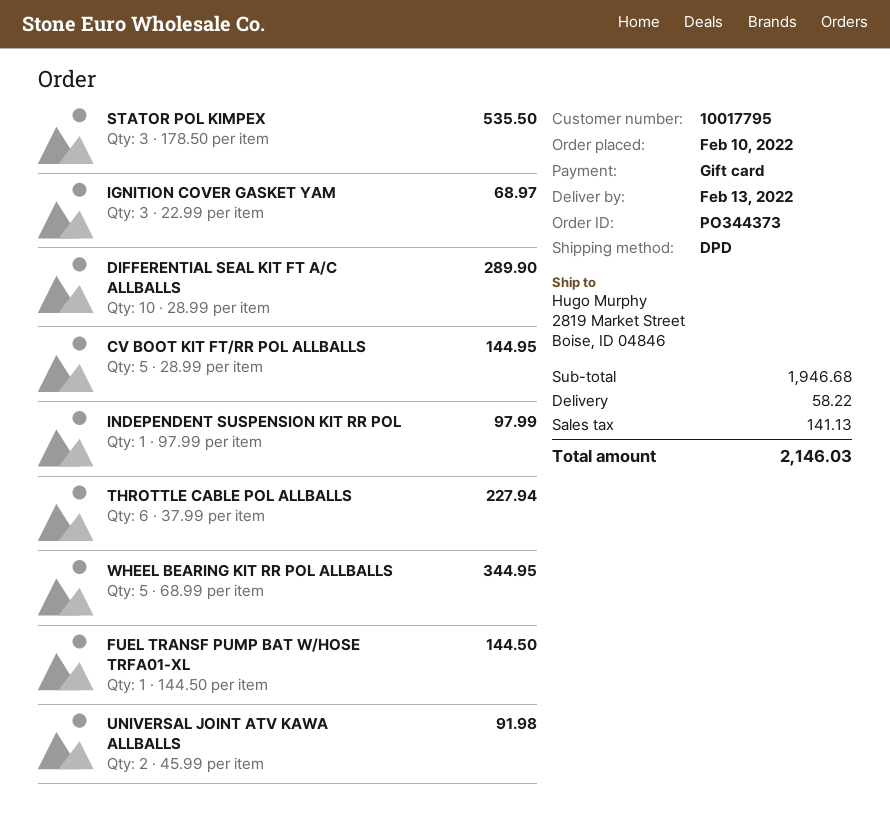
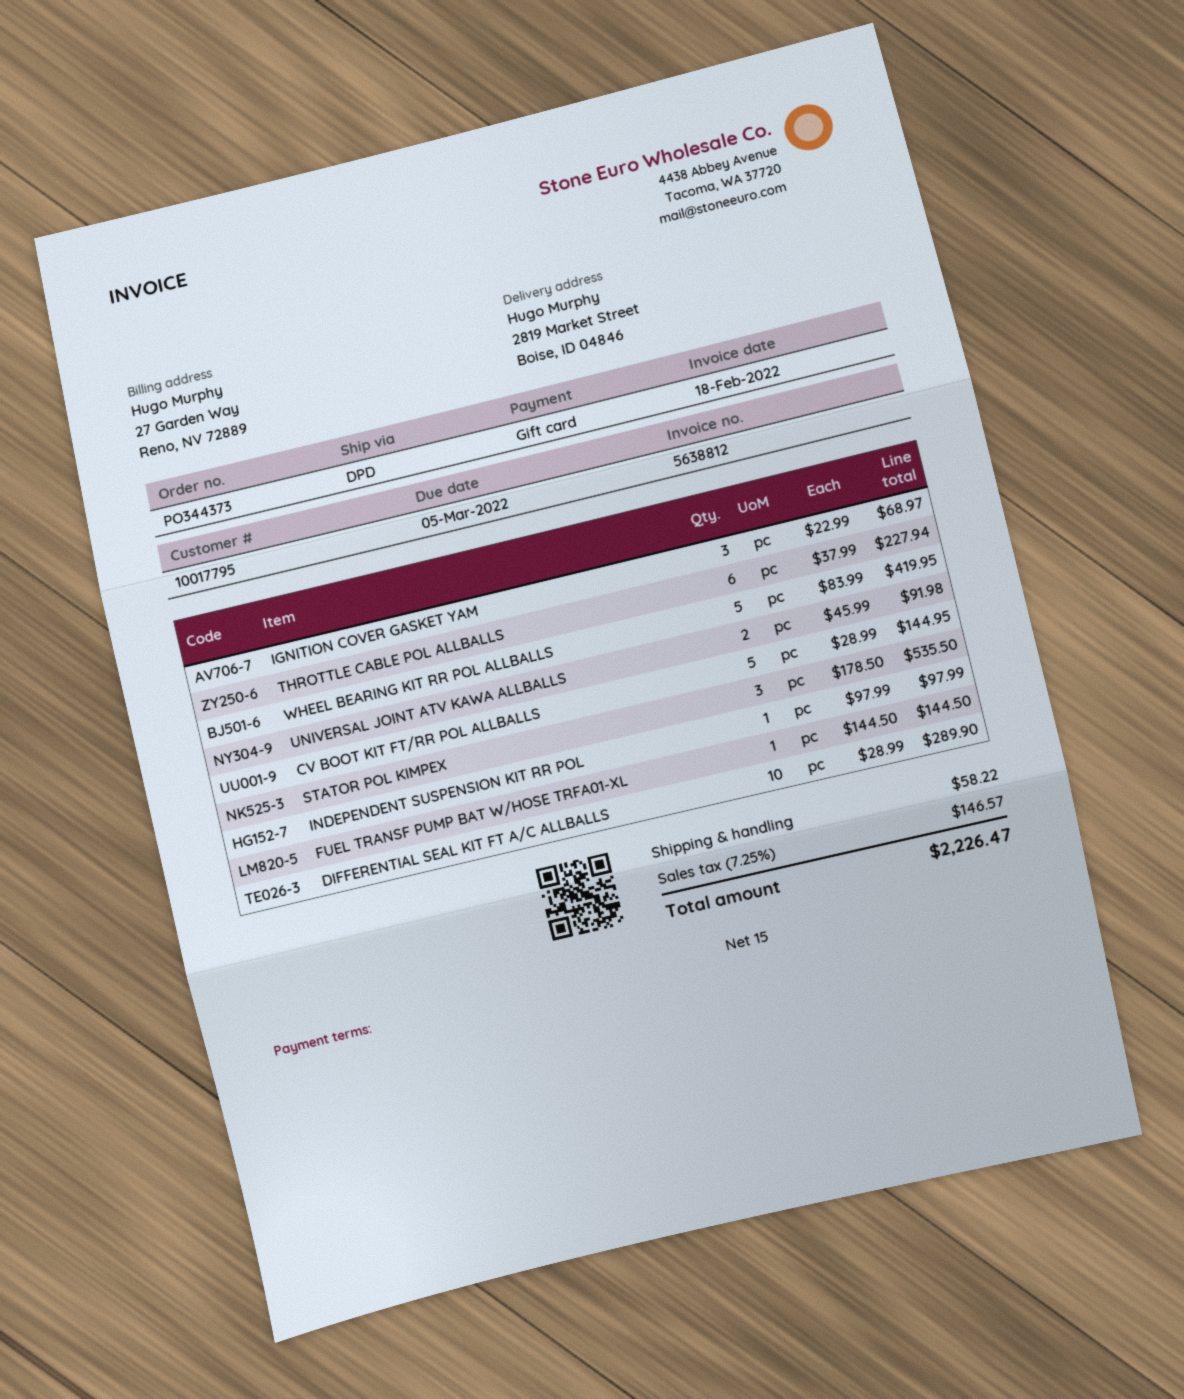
WHEEL BEARING KIT RR POL ALLBALLS: 5 x 68.99 = 344.95 -> 5 x 83.99 = 419.95
tax: 141.13 -> 146.57
total: 2146.03 -> 2226.47

